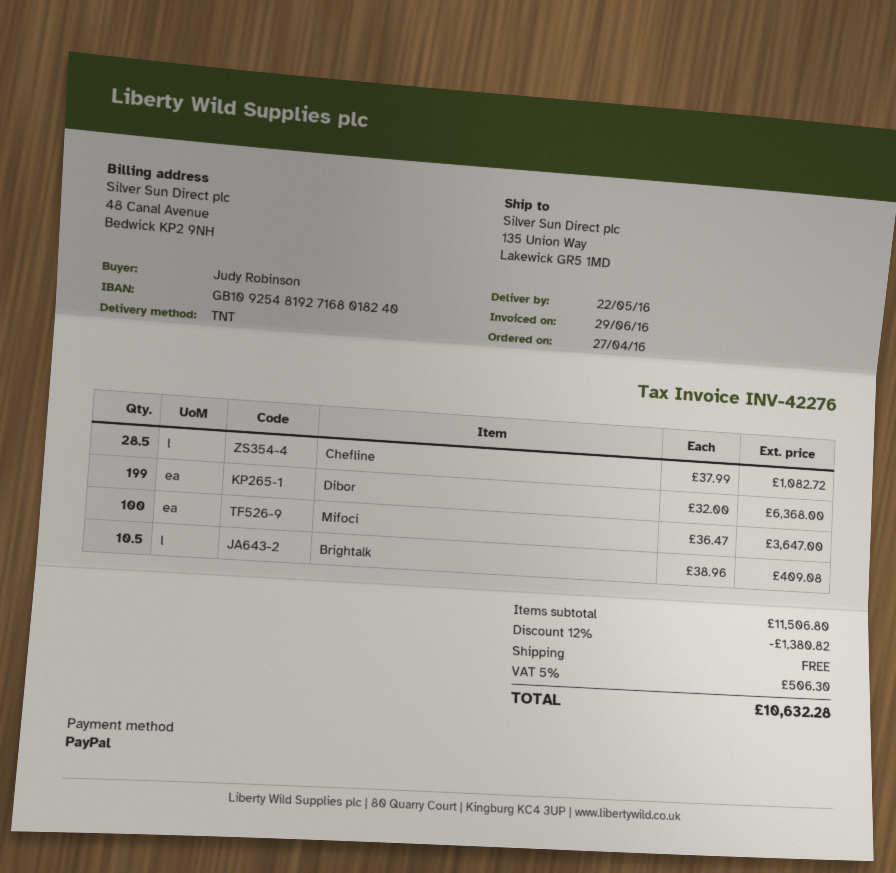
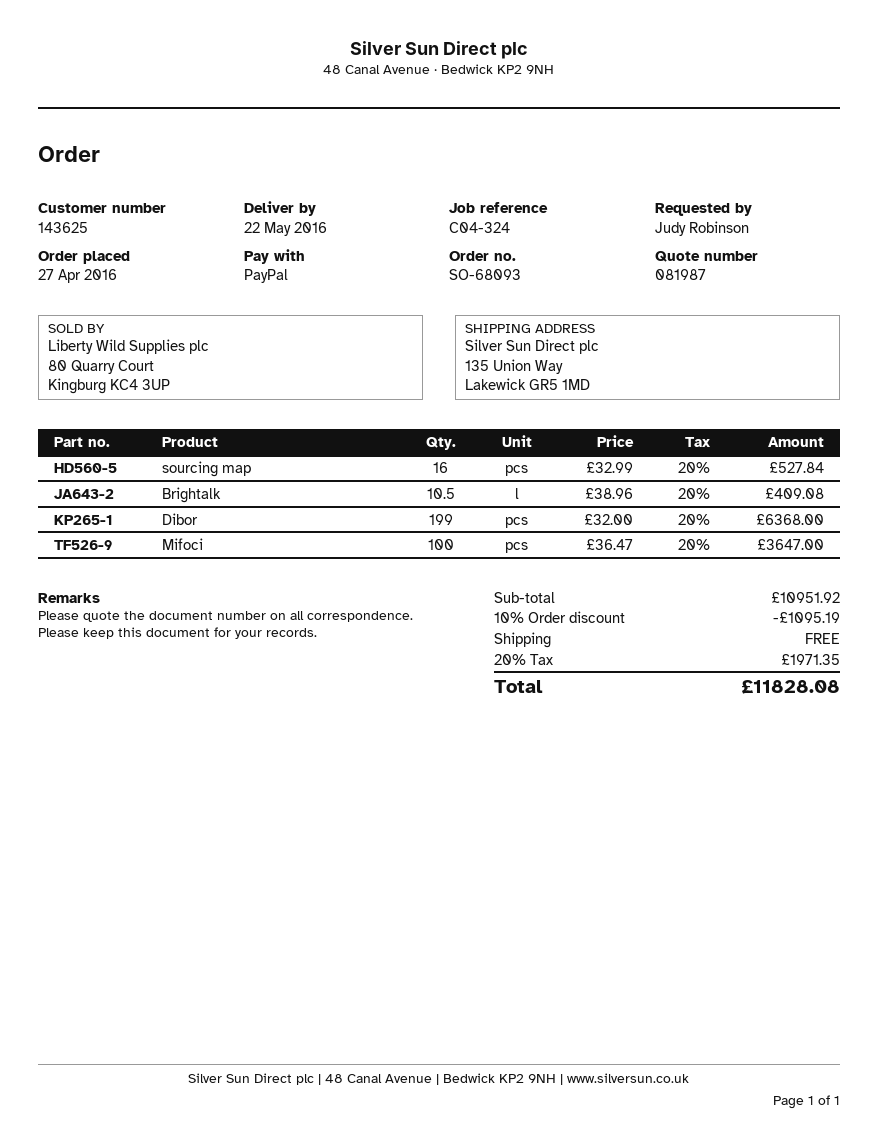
Chefline: 28.5 x 37.99 = 1082.72 -> none
sourcing map: none -> 16 x 32.99 = 527.84
subtotal: 11506.80 -> 10951.92
discount: 12% = 1380.82 -> 10% = 1095.19
tax: 5% = 506.30 -> 20% = 1971.35
total: 10632.28 -> 11828.08

